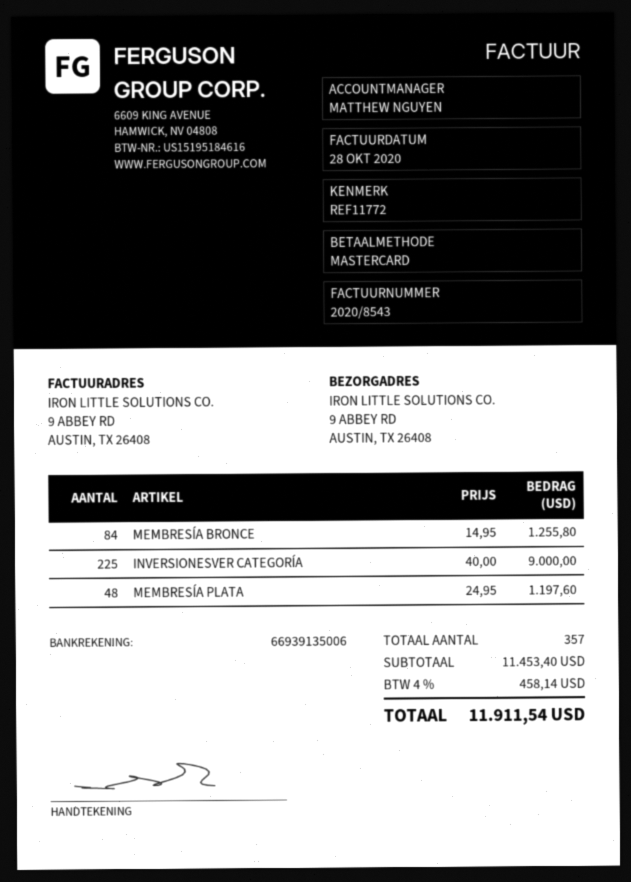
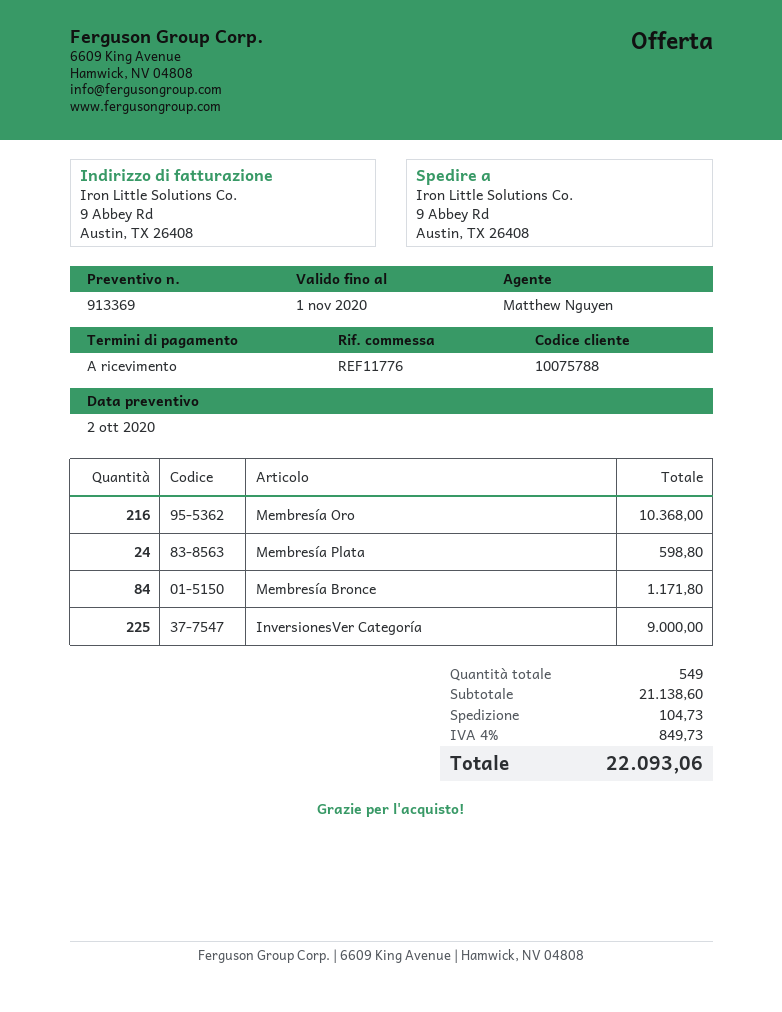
reference: REF11772 -> REF11776
MEMBRESÍA BRONCE: 84 for 1255.80 -> 84 for 1171.80
MEMBRESÍA PLATA: 48 for 1197.60 -> 24 for 598.80
Membresía Oro: none -> 216 for 10368.00
total quantity: 357 -> 549
subtotal: 11453.40 -> 21138.60
shipping: none -> 104.73
tax: 4% = 458.14 -> 4% = 849.73
total: 11911.54 -> 22093.06

